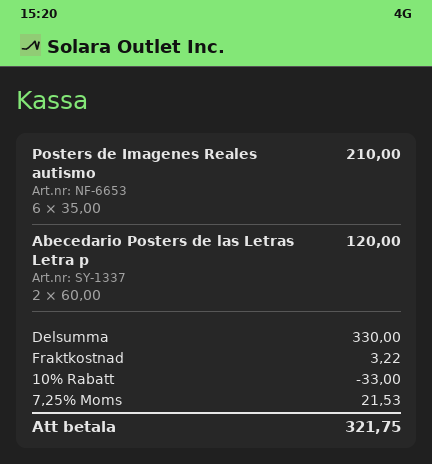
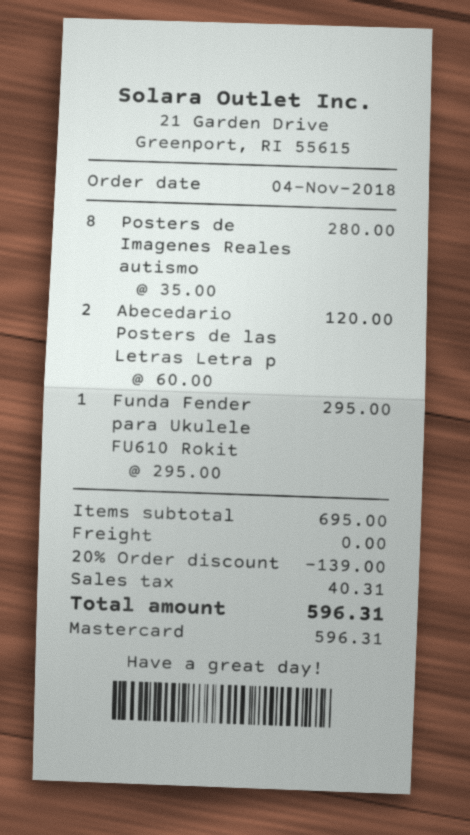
Posters de Imagenes Reales autismo: 6 x 35.00 = 210.00 -> 8 x 35.00 = 280.00
Funda Fender para Ukulele FU610 Rokit: none -> 1 x 295.00 = 295.00
subtotal: 330.00 -> 695.00
discount: 10% = 33.00 -> 20% = 139.00
shipping: 3.22 -> 0.00
tax: 21.53 -> 40.31
total: 321.75 -> 596.31

